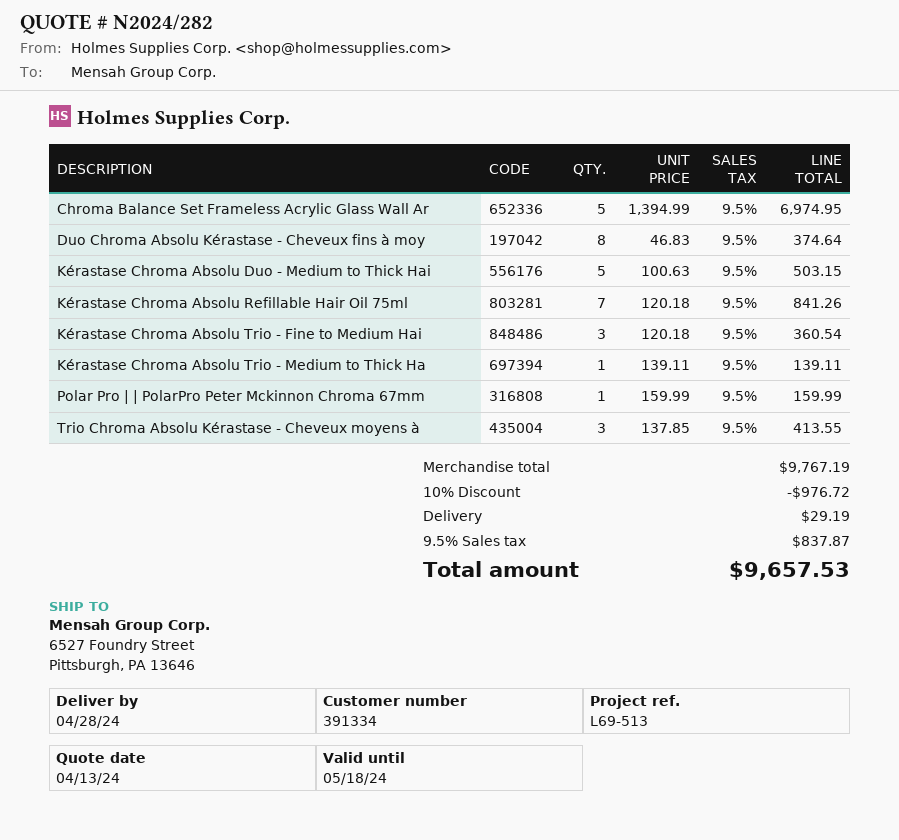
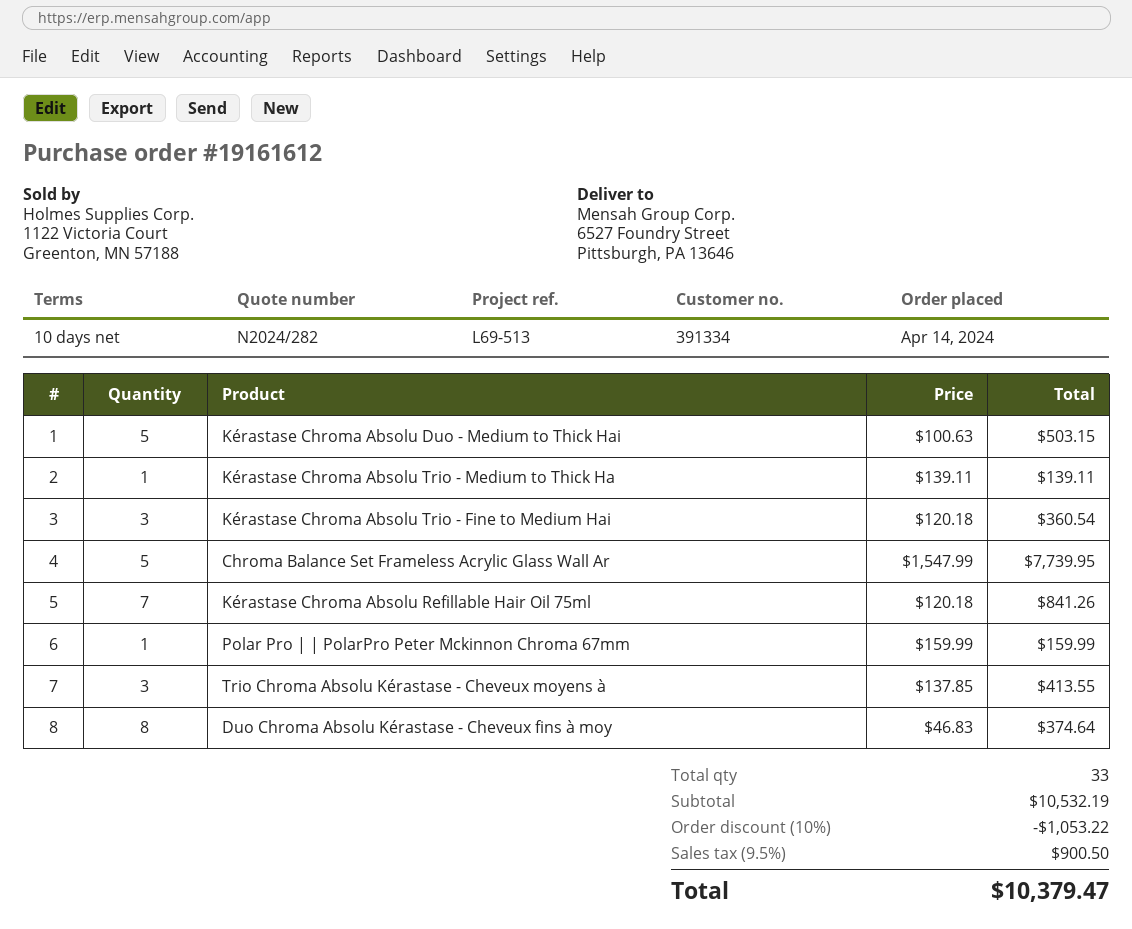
Chroma Balance Set Frameless Acrylic Glass Wall Ar: 5 x 1394.99 = 6974.95 -> 5 x 1547.99 = 7739.95
subtotal: 9767.19 -> 10532.19
discount: 10% = 976.72 -> 10% = 1053.22
shipping: 29.19 -> none
tax: 9.5% = 837.87 -> 9.5% = 900.50
total: 9657.53 -> 10379.47

